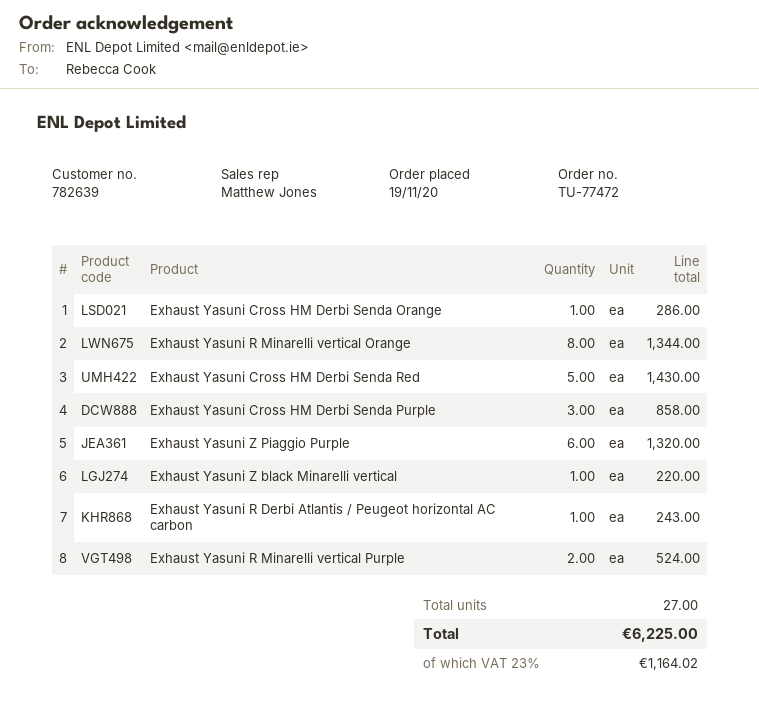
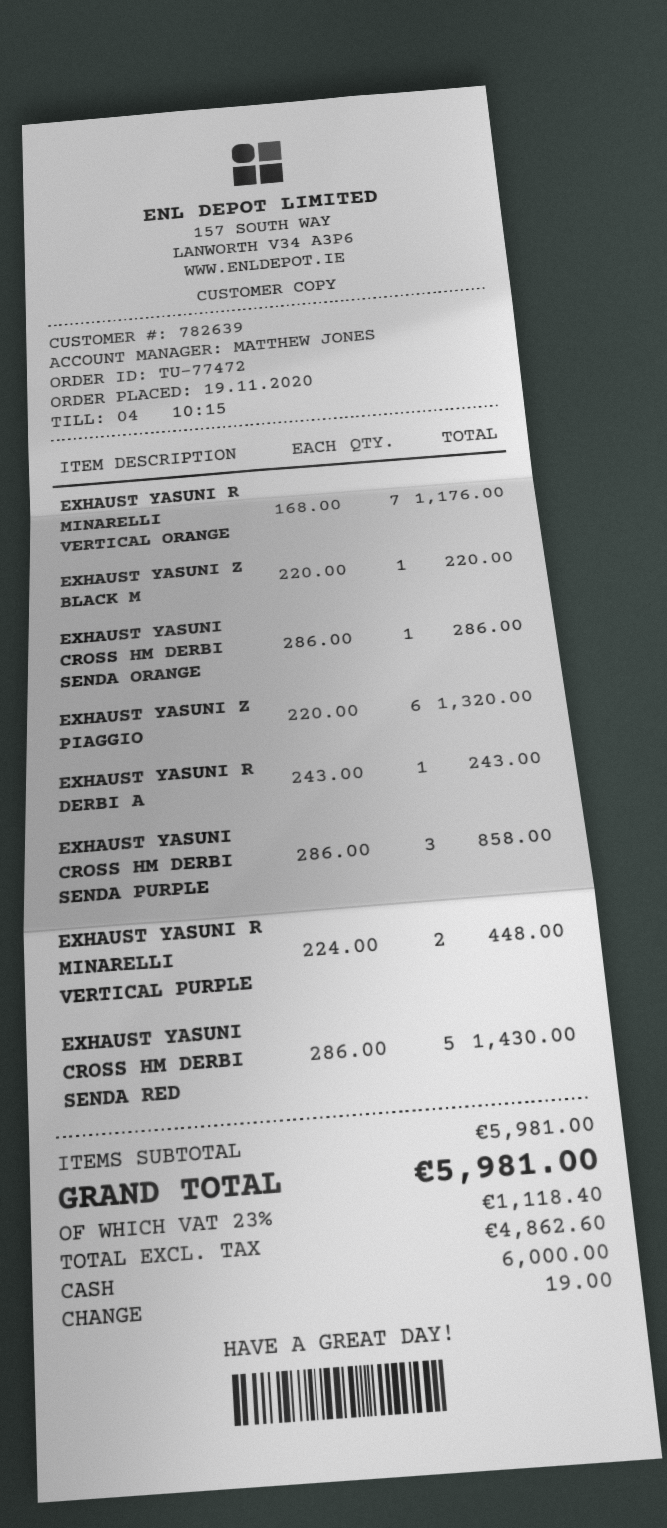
Exhaust Yasuni R Minarelli vertical Orange: 8 for 1344.00 -> 7 for 1176.00
Exhaust Yasuni R Minarelli vertical Purple: 2 for 524.00 -> 2 for 448.00
tax: 23% = 1164.02 -> 23% = 1118.40
total: 6225.00 -> 5981.00

